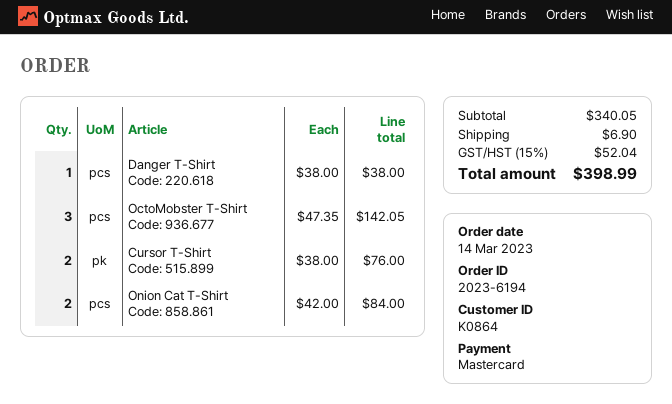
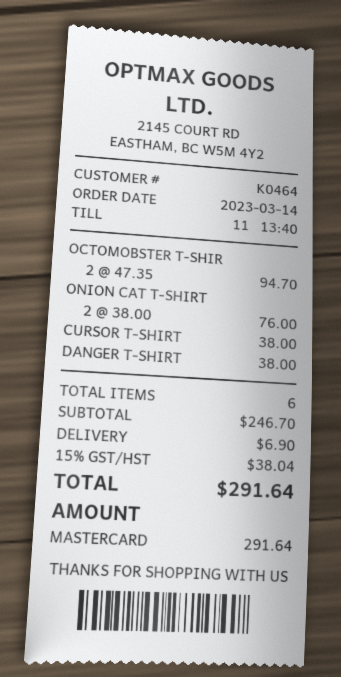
customer number: K0864 -> K0464
OctoMobster T-Shirt: 3 x 47.35 = 142.05 -> 2 x 47.35 = 94.70
Cursor T-Shirt: 2 x 38.00 = 76.00 -> 1 x 38.00 = 38.00
Onion Cat T-Shirt: 2 x 42.00 = 84.00 -> 2 x 38.00 = 76.00
subtotal: 340.05 -> 246.70
tax: 15% = 52.04 -> 15% = 38.04
total: 398.99 -> 291.64

